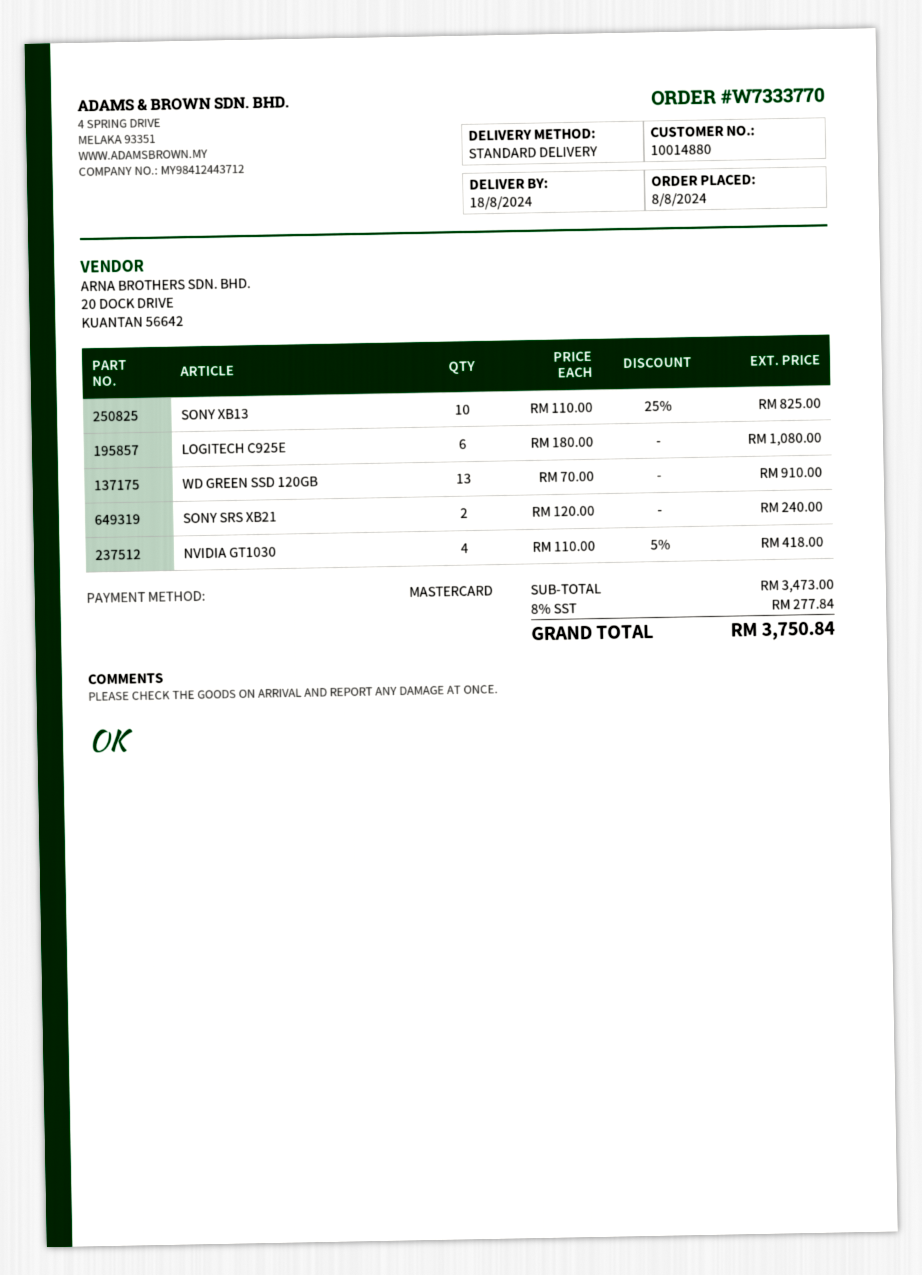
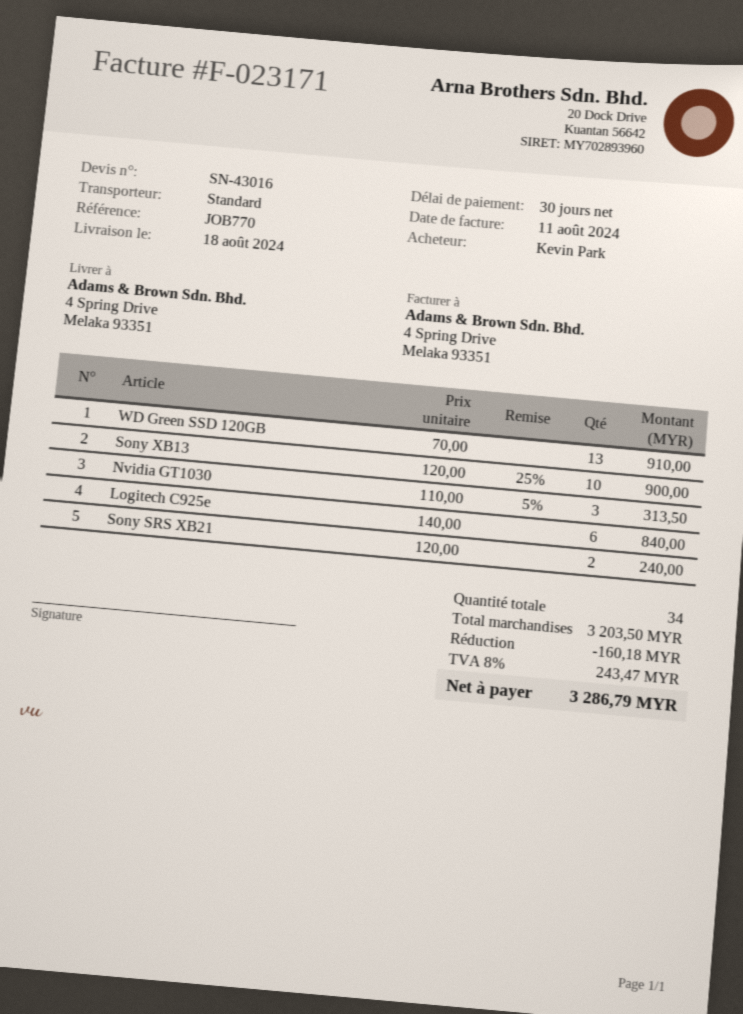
SONY XB13: 10 x 110.00 - 25% = 825.00 -> 10 x 120.00 - 25% = 900.00
LOGITECH C925E: 6 x 180.00 = 1080.00 -> 6 x 140.00 = 840.00
NVIDIA GT1030: 4 x 110.00 - 5% = 418.00 -> 3 x 110.00 - 5% = 313.50
subtotal: 3473.00 -> 3203.50
discount: none -> 160.18
tax: 8% = 277.84 -> 8% = 243.47
total: 3750.84 -> 3286.79

